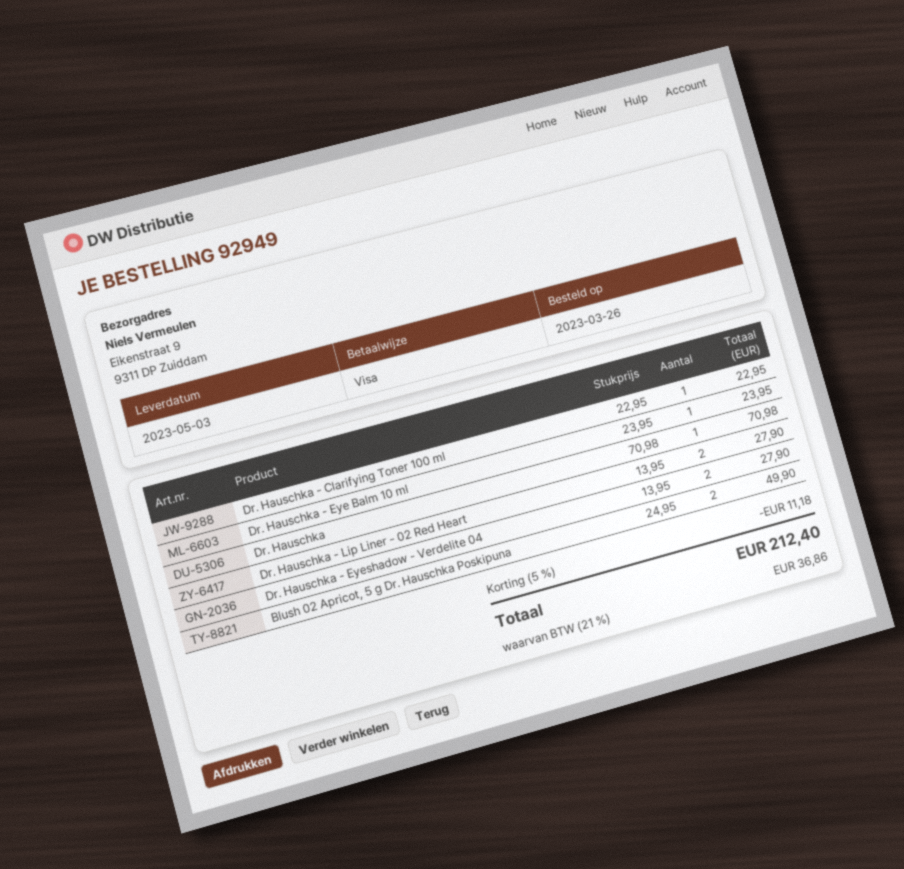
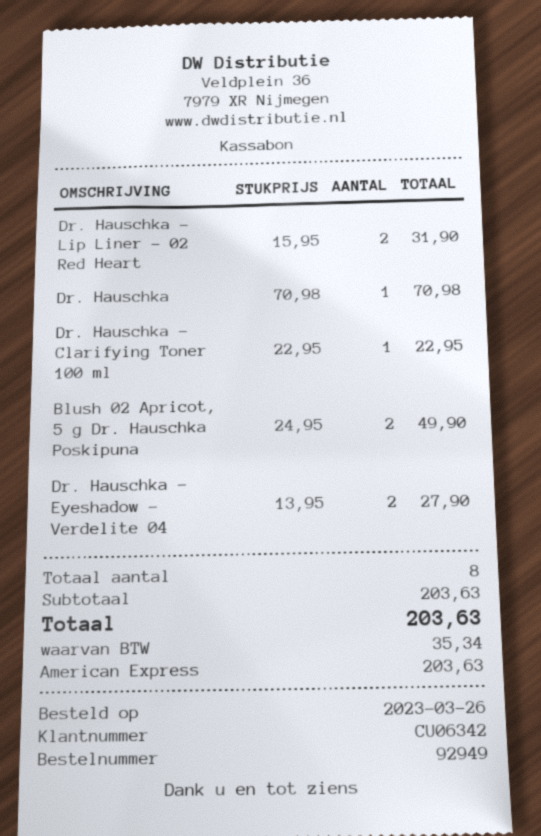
payment method: Visa -> American Express
Dr. Hauschka - Eye Balm 10 ml: 1 x 23.95 = 23.95 -> none
Dr. Hauschka - Lip Liner - 02 Red Heart: 2 x 13.95 = 27.90 -> 2 x 15.95 = 31.90
discount: 5% = 11.18 -> none
tax: 36.86 -> 35.34
total: 212.40 -> 203.63

